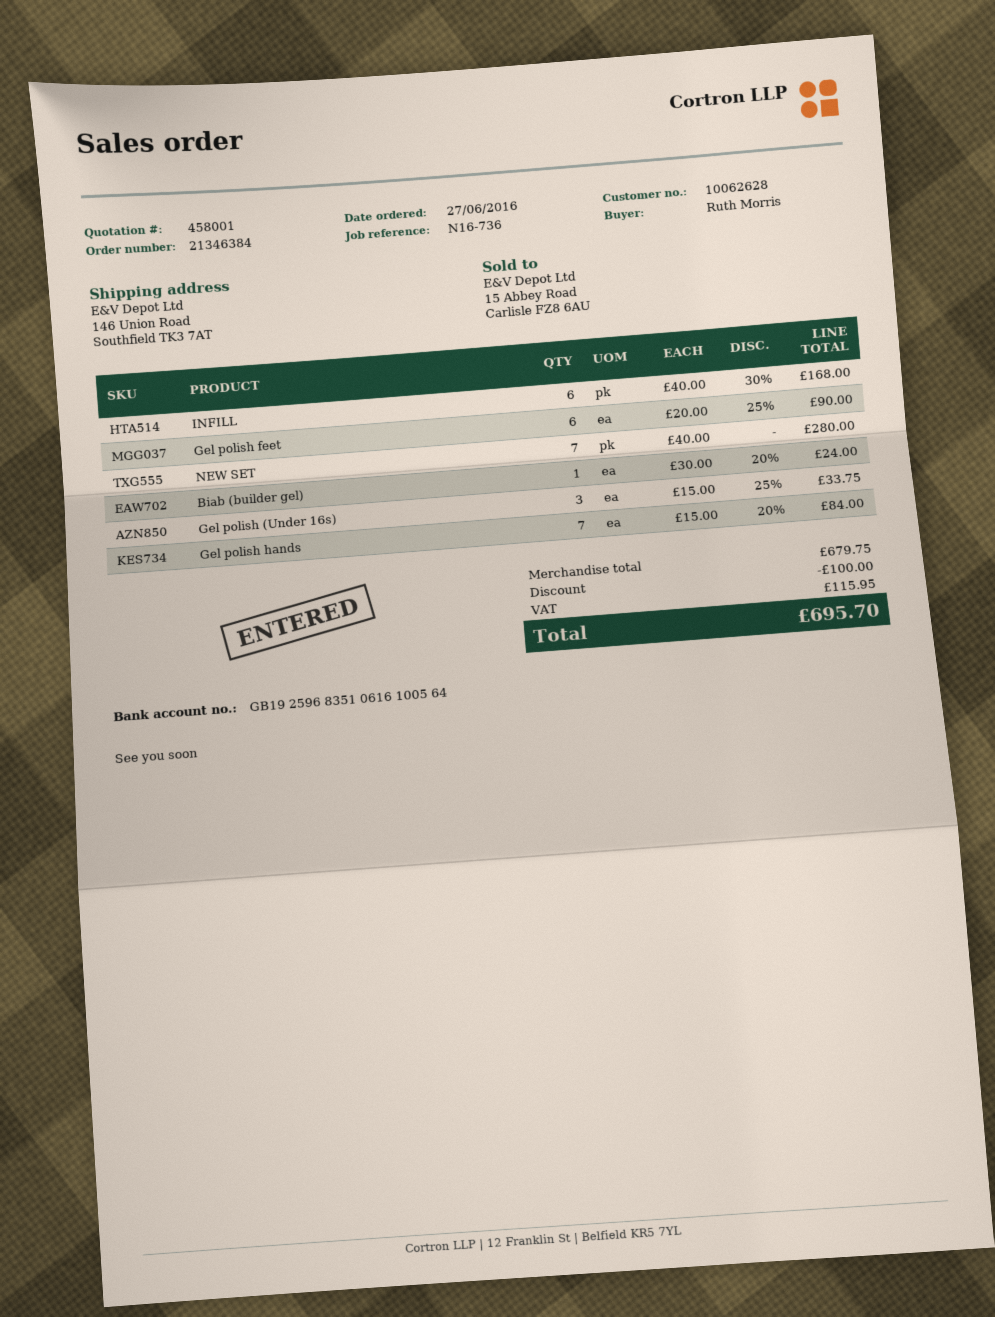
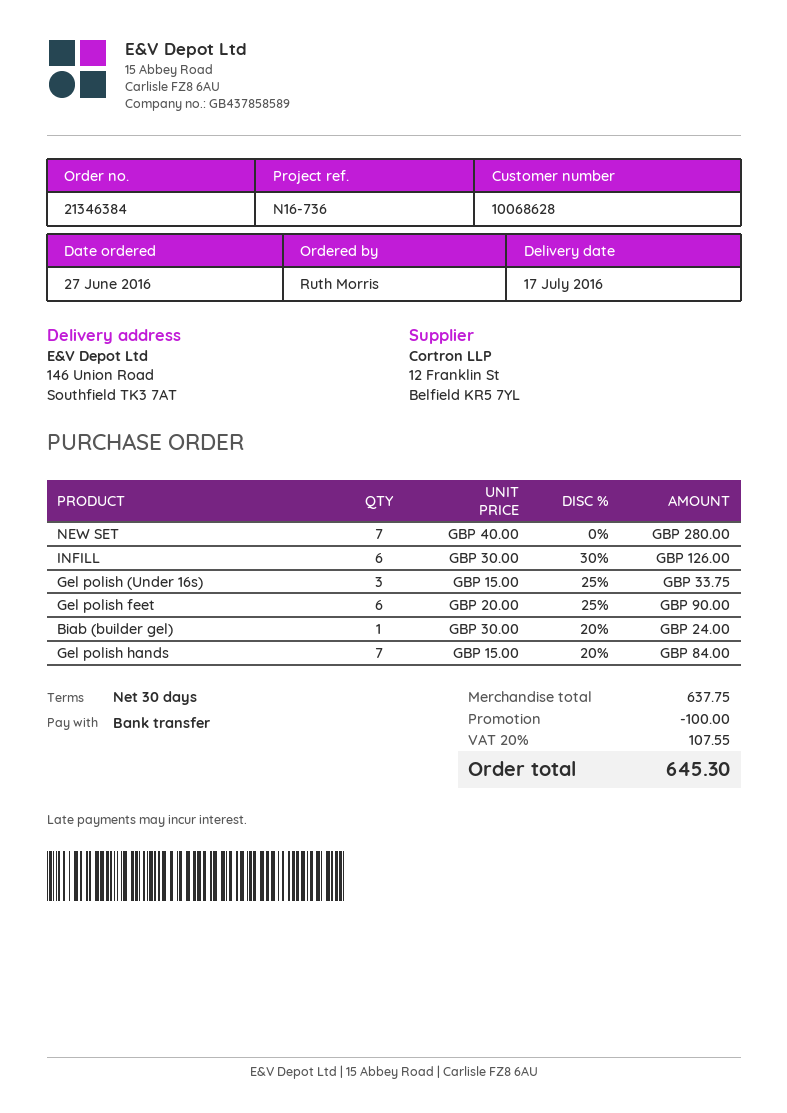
customer number: 10062628 -> 10068628
INFILL: 6 x 40.00 - 30% = 168.00 -> 6 x 30.00 - 30% = 126.00
subtotal: 679.75 -> 637.75
tax: 115.95 -> 107.55
total: 695.70 -> 645.30

